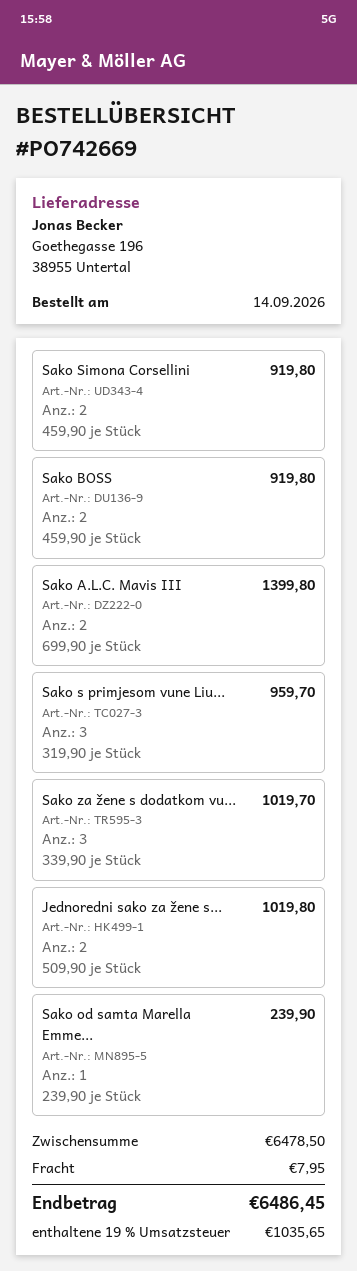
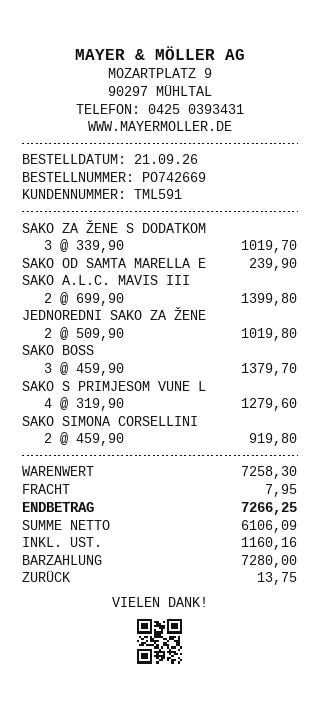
order date: 2026-09-14 -> 2026-09-21
Sako BOSS: 2 x 459.90 = 919.80 -> 3 x 459.90 = 1379.70
Sako s primjesom vune Liu...: 3 x 319.90 = 959.70 -> 4 x 319.90 = 1279.60
subtotal: 6478.50 -> 7258.30
tax: 1035.65 -> 1160.16
total: 6486.45 -> 7266.25

